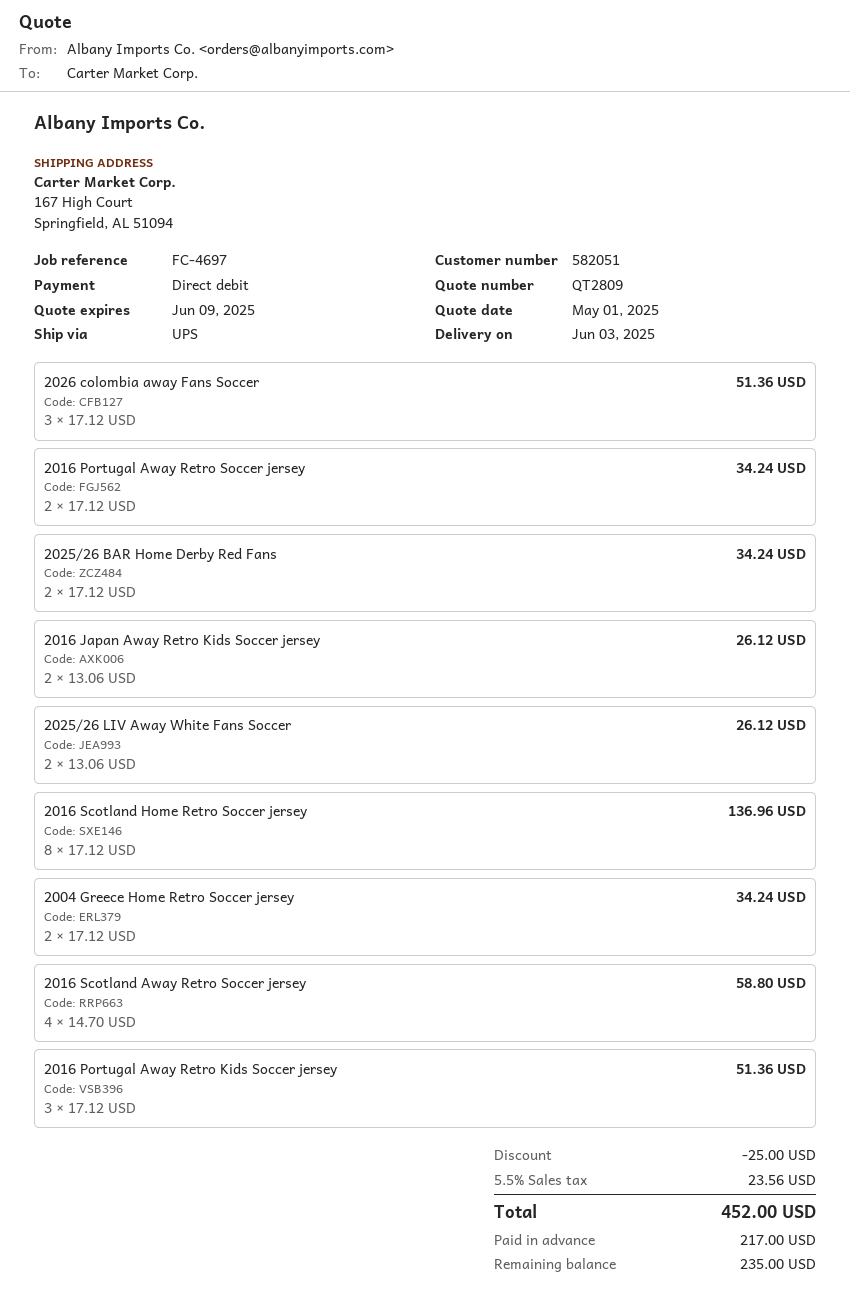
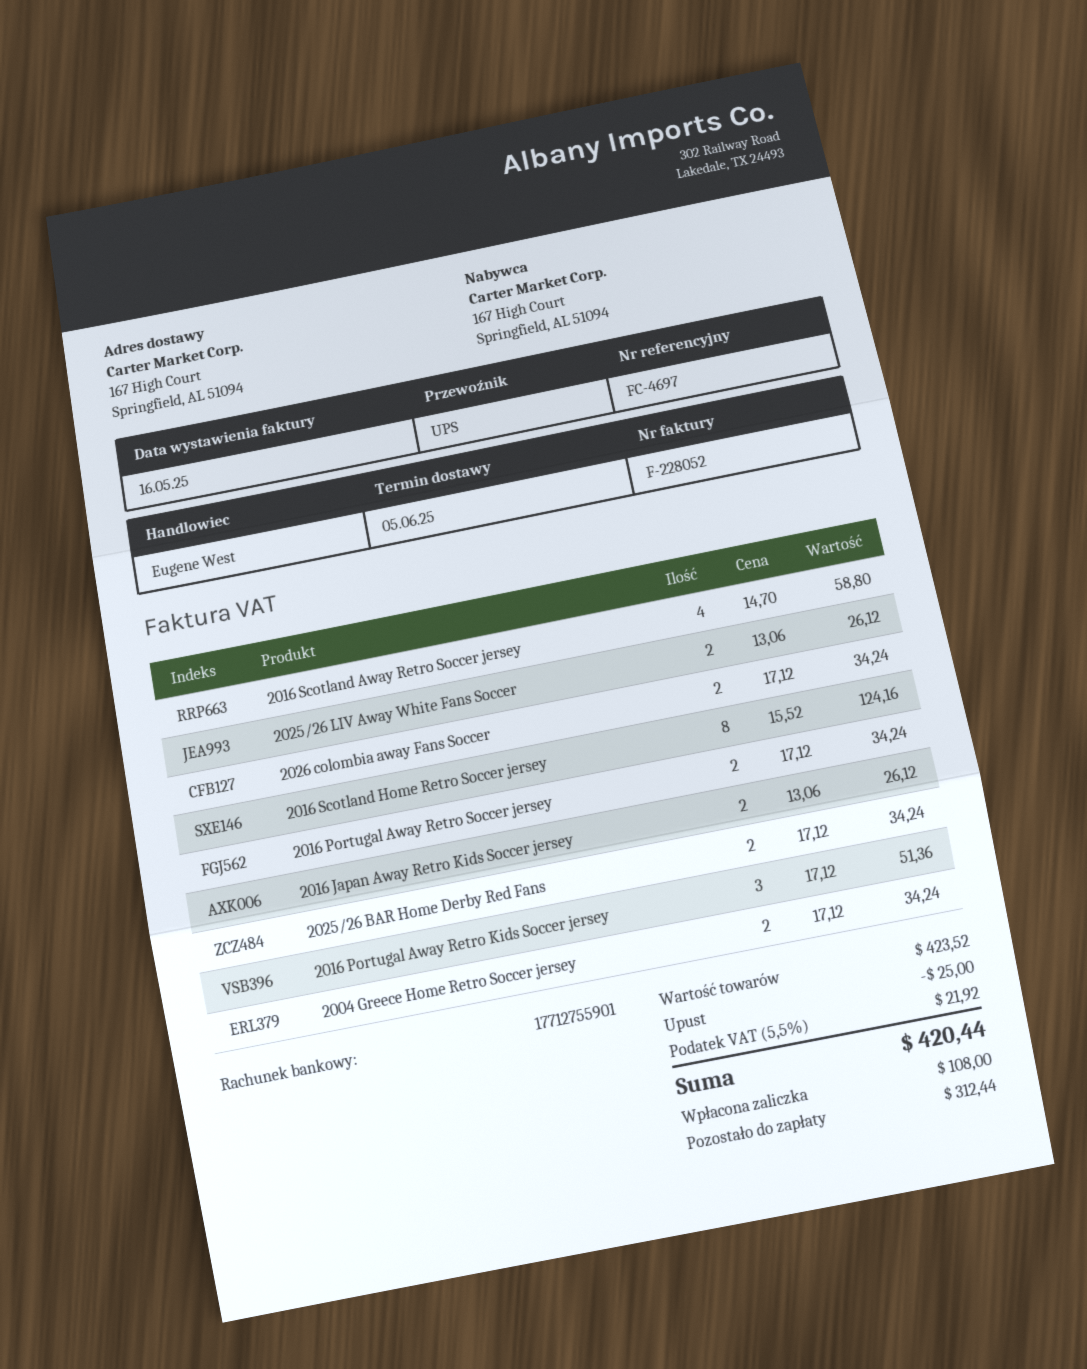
delivery date: 2025-06-03 -> 2025-06-05
2026 colombia away Fans Soccer: 3 x 17.12 = 51.36 -> 2 x 17.12 = 34.24
2016 Scotland Home Retro Soccer jersey: 8 x 17.12 = 136.96 -> 8 x 15.52 = 124.16
tax: 5.5% = 23.56 -> 5.5% = 21.92
total: 452.00 -> 420.44
deposit: 217.00 -> 108.00
balance: 235.00 -> 312.44

